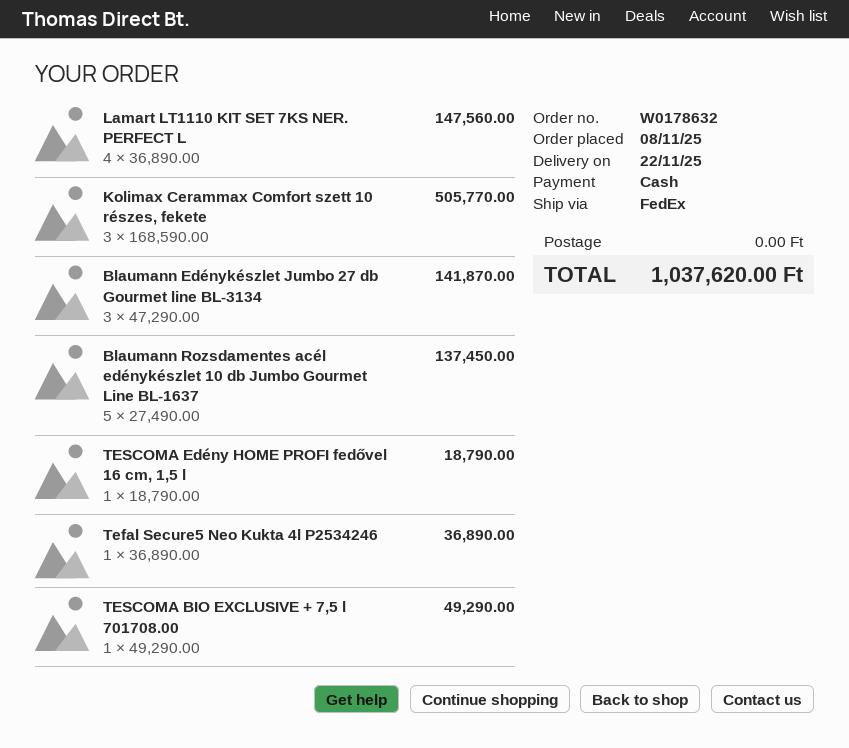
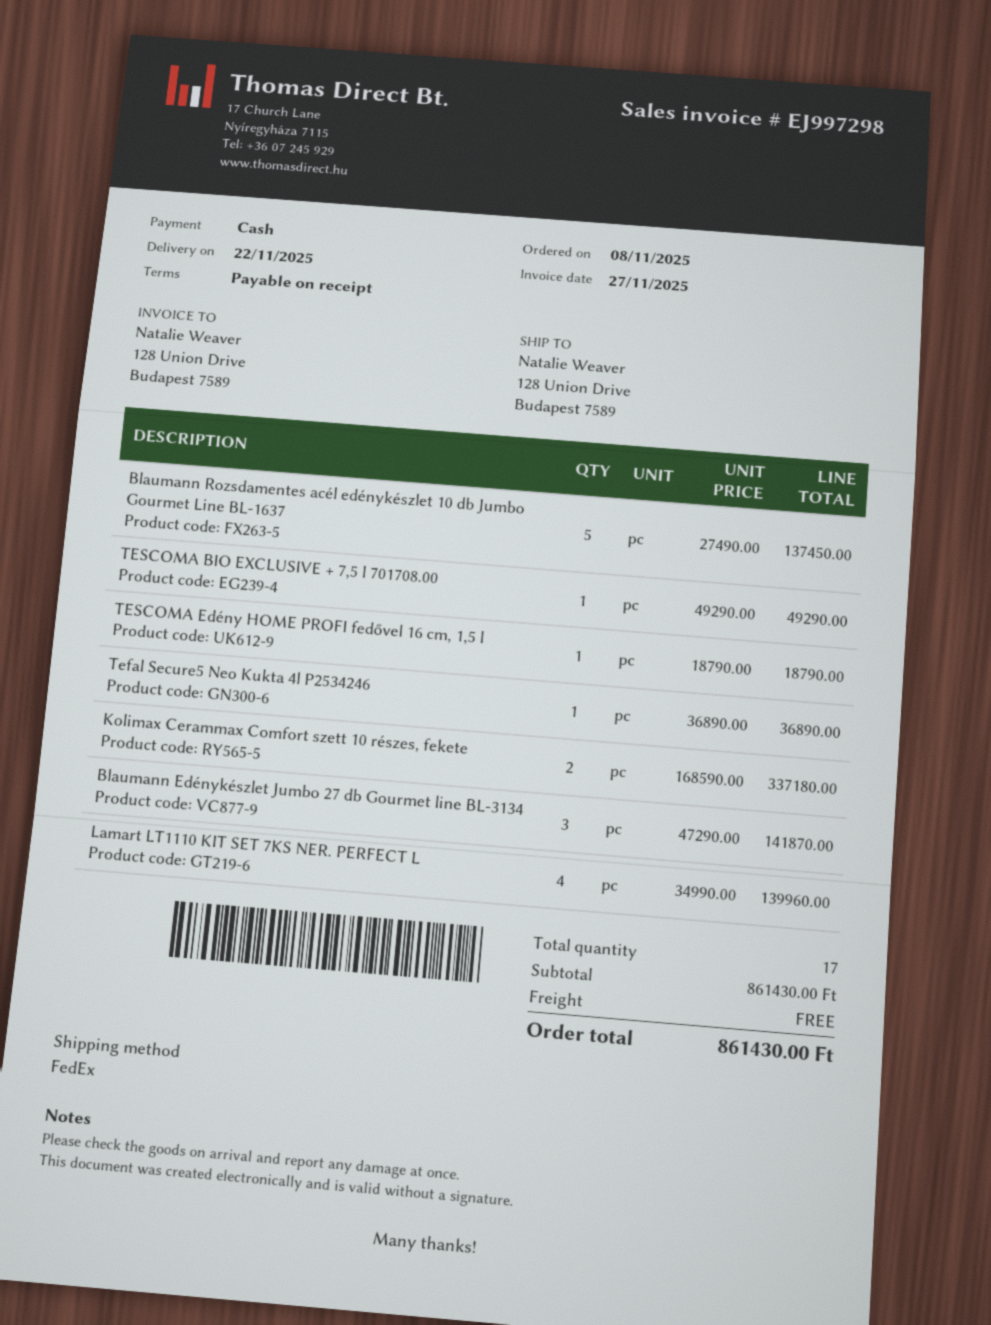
Lamart LT1110 KIT SET 7KS NER. PERFECT L: 4 x 36890.00 = 147560.00 -> 4 x 34990.00 = 139960.00
Kolimax Cerammax Comfort szett 10 részes, fekete: 3 x 168590.00 = 505770.00 -> 2 x 168590.00 = 337180.00
total: 1037620.00 -> 861430.00

